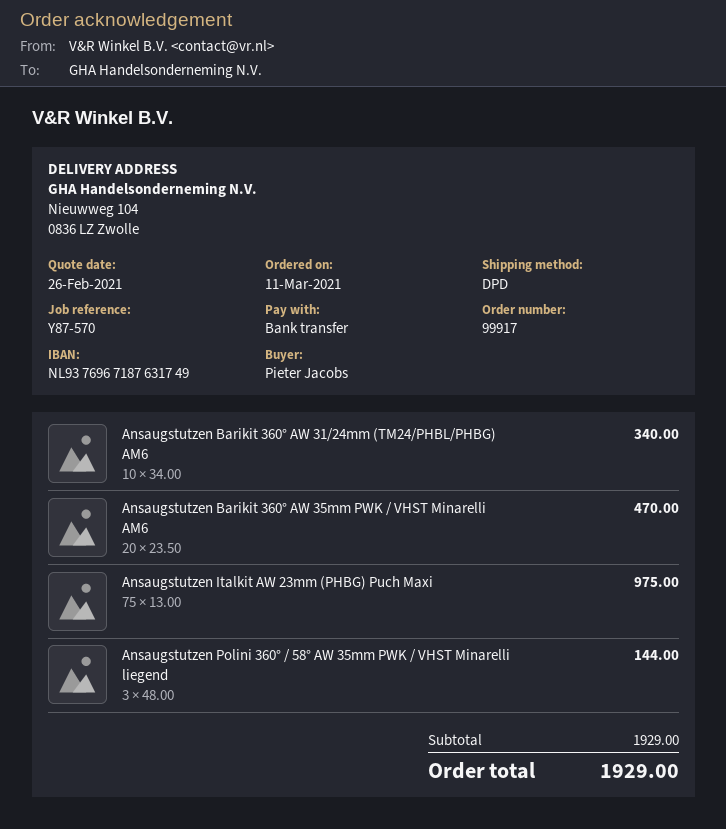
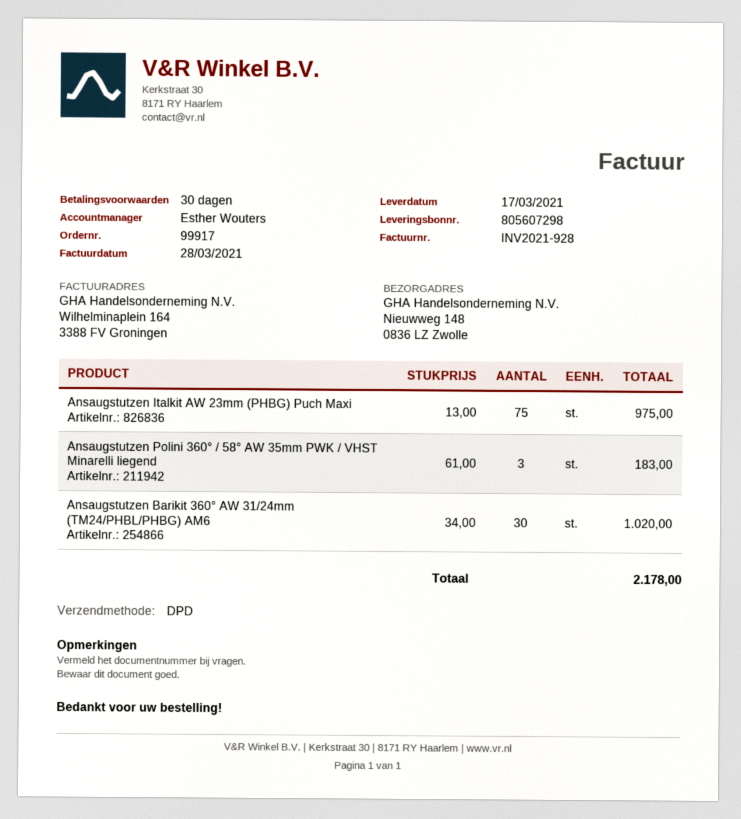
ship to: Nieuwweg 104, 0836 LZ Zwolle -> Nieuwweg 148, 0836 LZ Zwolle
Ansaugstutzen Barikit 360° AW 31/24mm (TM24/PHBL/PHBG) AM6: 10 x 34.00 = 340.00 -> 30 x 34.00 = 1020.00
Ansaugstutzen Barikit 360° AW 35mm PWK / VHST Minarelli AM6: 20 x 23.50 = 470.00 -> none
Ansaugstutzen Polini 360° / 58° AW 35mm PWK / VHST Minarelli liegend: 3 x 48.00 = 144.00 -> 3 x 61.00 = 183.00
total: 1929.00 -> 2178.00

